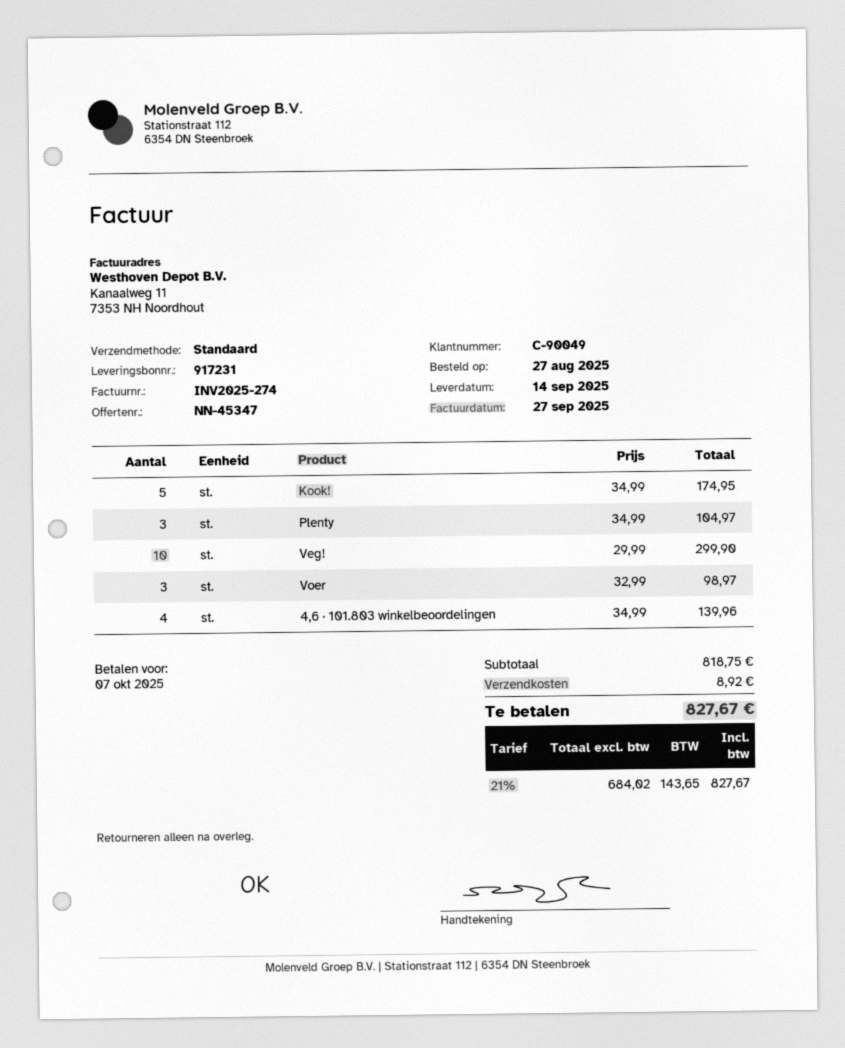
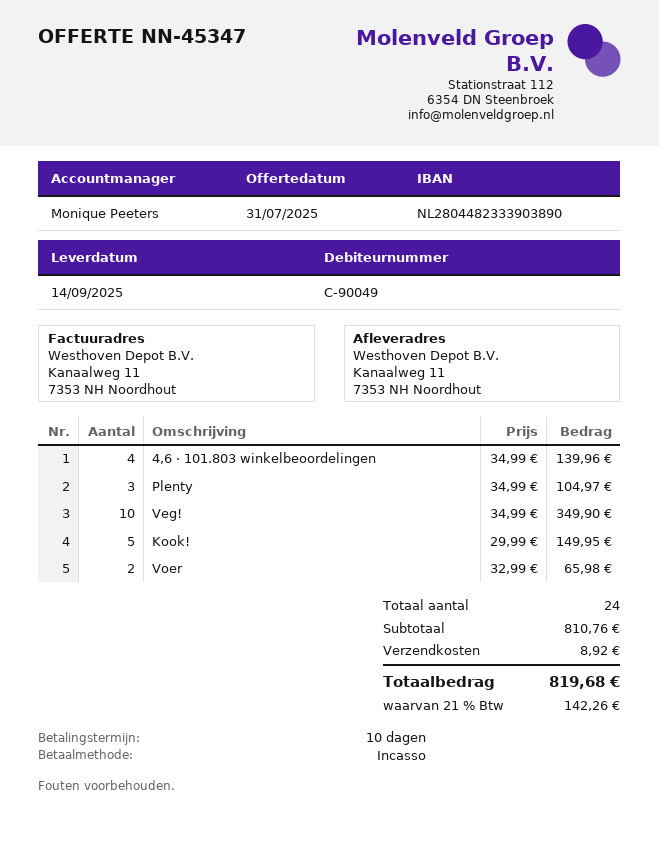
Kook!: 5 x 34.99 = 174.95 -> 5 x 29.99 = 149.95
Veg!: 10 x 29.99 = 299.90 -> 10 x 34.99 = 349.90
Voer: 3 x 32.99 = 98.97 -> 2 x 32.99 = 65.98
subtotal: 818.75 -> 810.76
tax: 21% = 143.65 -> 21% = 142.26
total: 827.67 -> 819.68

